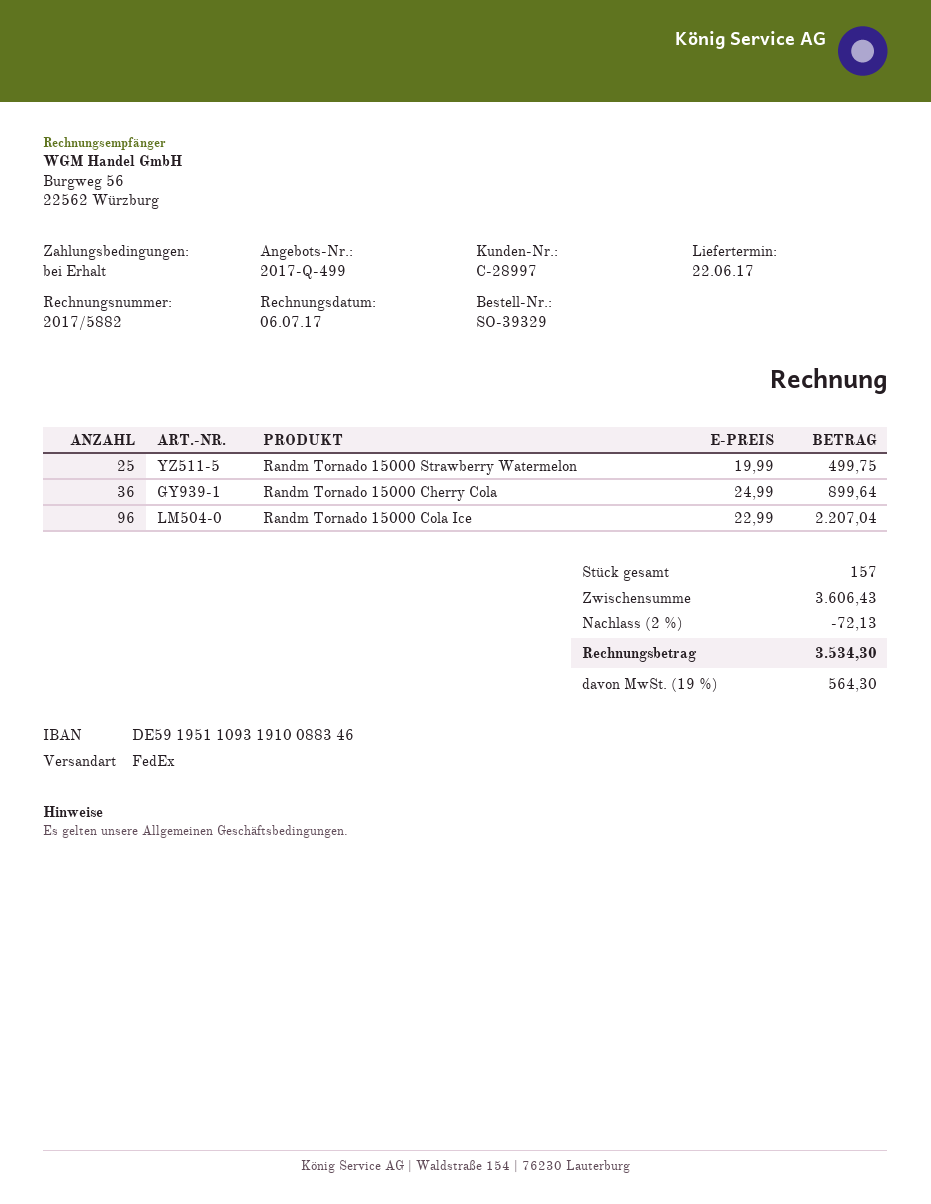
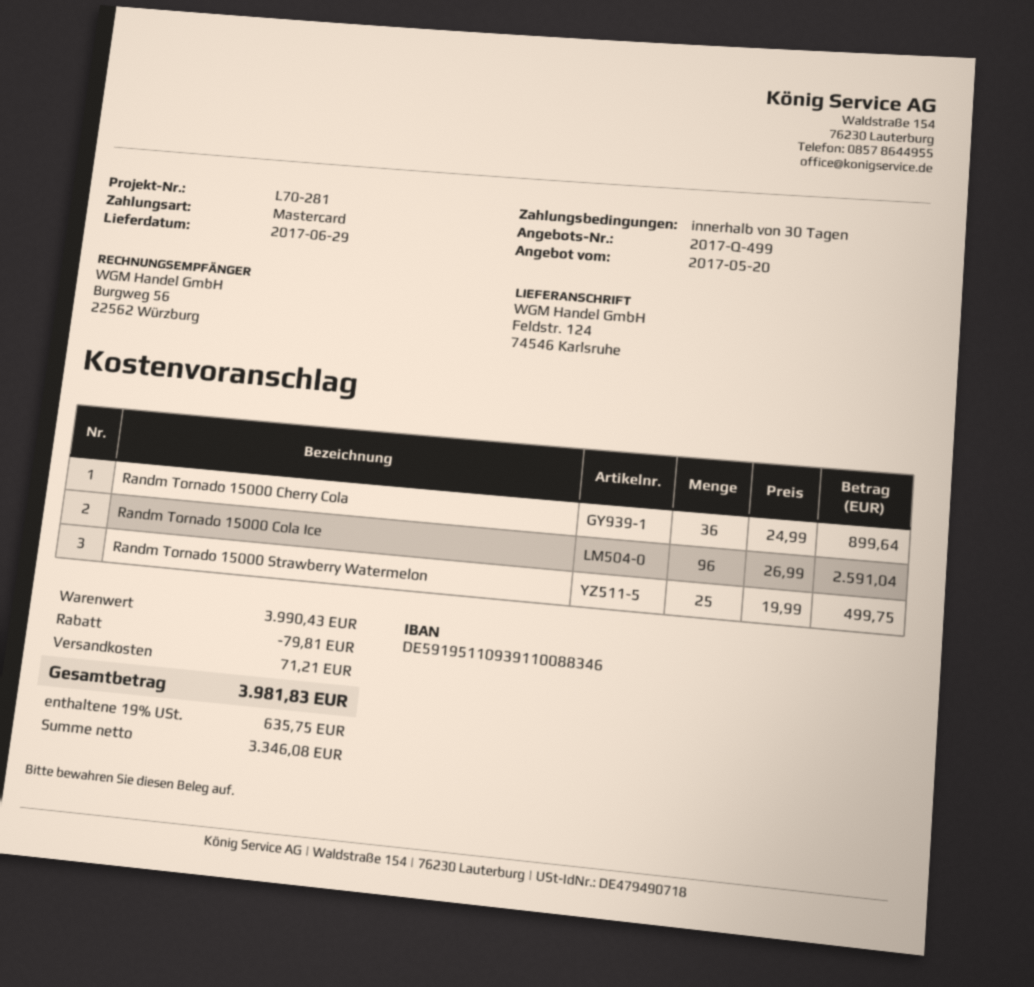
delivery date: 2017-06-22 -> 2017-06-29
payment terms: on receipt -> 30 days
bank account: DE59195110931910088346 -> DE59195110939110088346
Randm Tornado 15000 Cola Ice: 96 x 22.99 = 2207.04 -> 96 x 26.99 = 2591.04
subtotal: 3606.43 -> 3990.43
discount: 72.13 -> 79.81
shipping: none -> 71.21
tax: 19% = 564.30 -> 19% = 635.75
total: 3534.30 -> 3981.83

